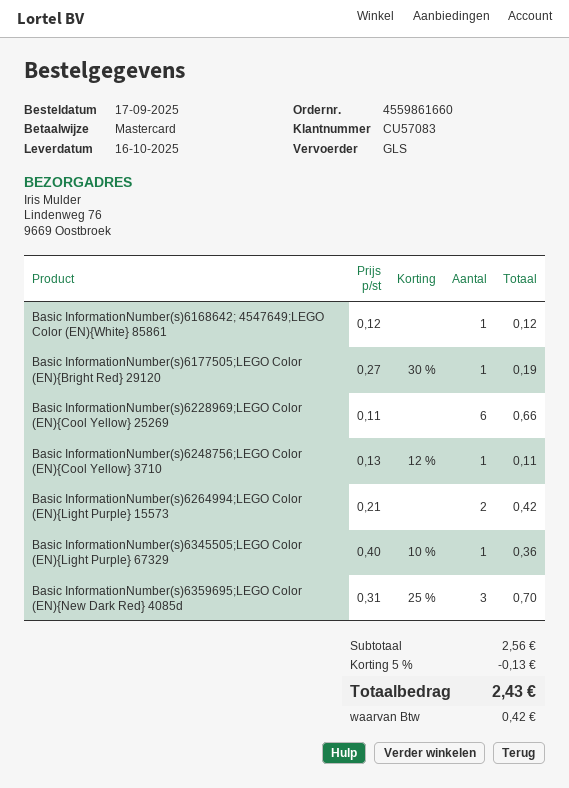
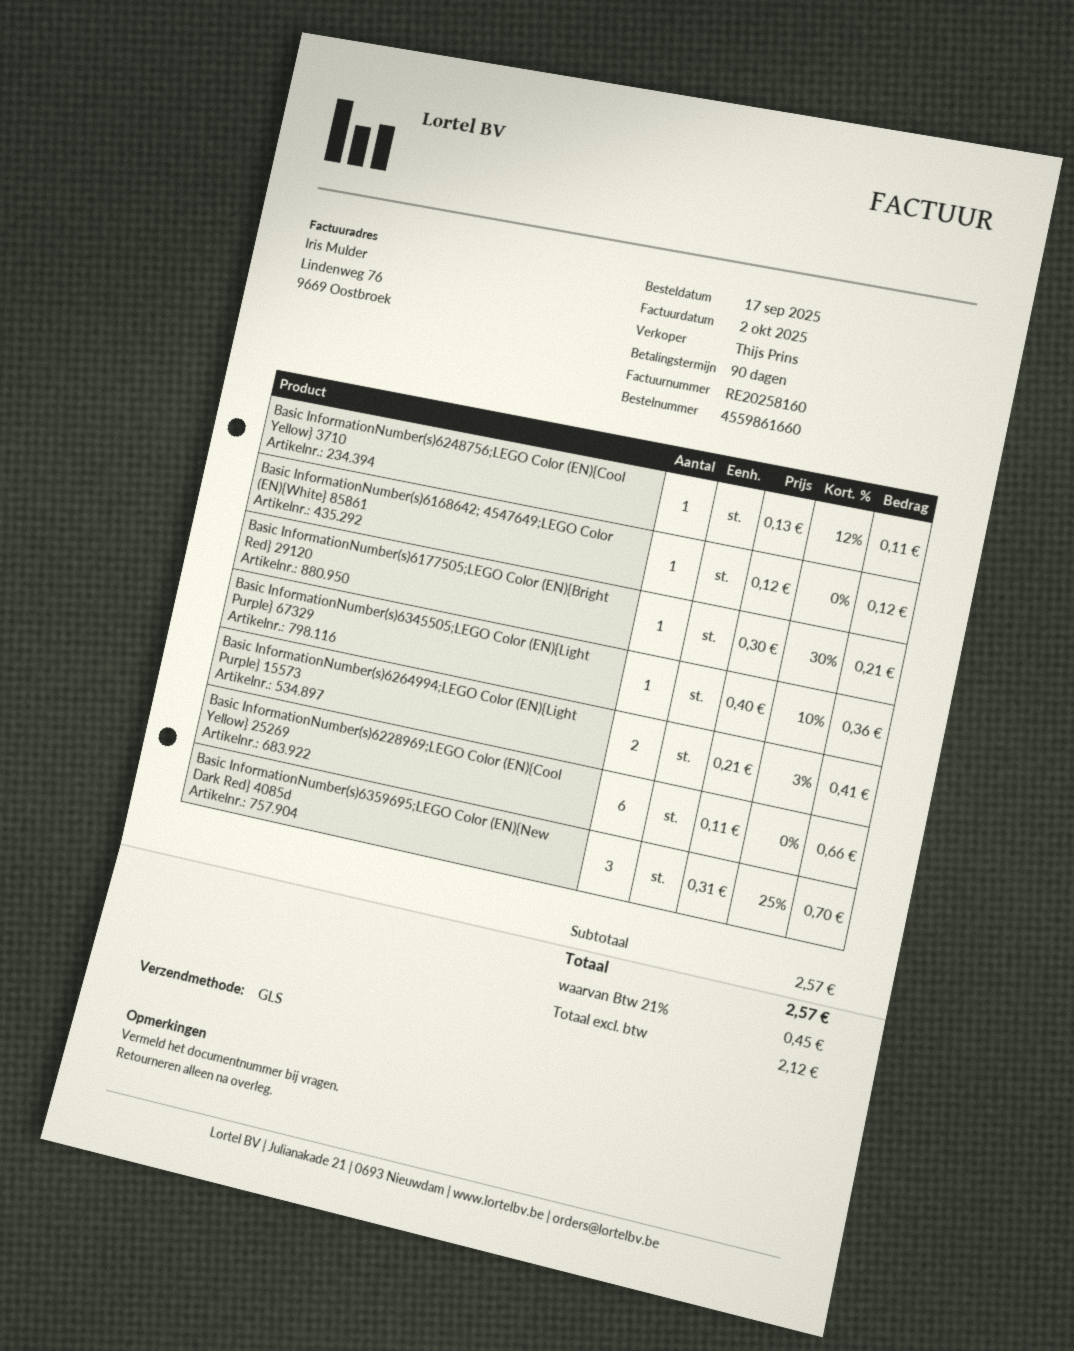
Basic InformationNumber(s)6177505;LEGO Color (EN){Bright Red} 29120: 1 x 0.27 - 30% = 0.19 -> 1 x 0.30 - 30% = 0.21
Basic InformationNumber(s)6264994;LEGO Color (EN){Light Purple} 15573: 2 x 0.21 = 0.42 -> 2 x 0.21 - 3% = 0.41
subtotal: 2.56 -> 2.57
discount: 5% = 0.13 -> none
tax: 0.42 -> 0.45
total: 2.43 -> 2.57

